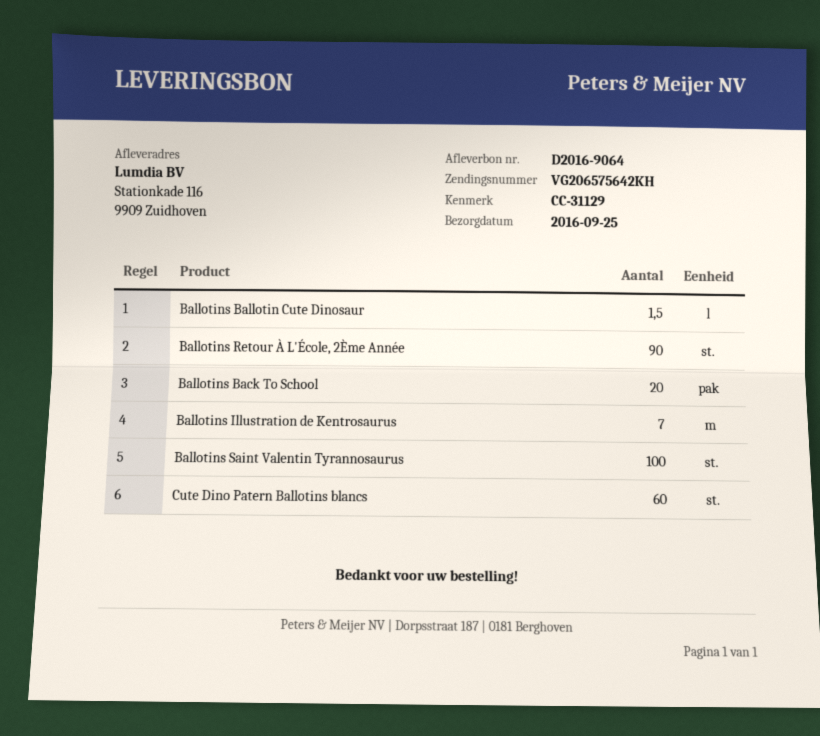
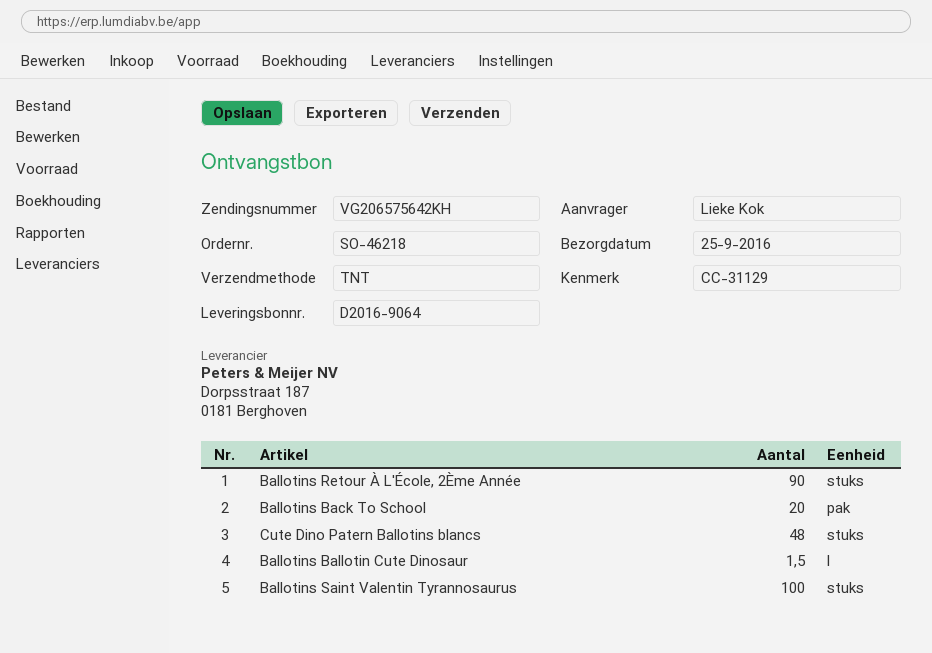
Ballotins Illustration de Kentrosaurus: 7 -> none
Cute Dino Patern Ballotins blancs: 60 -> 48

